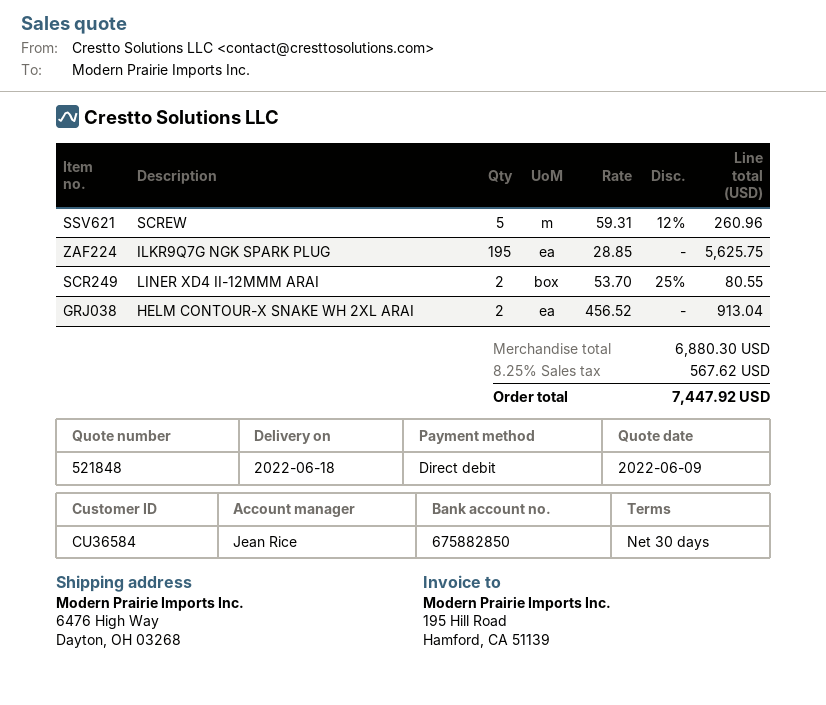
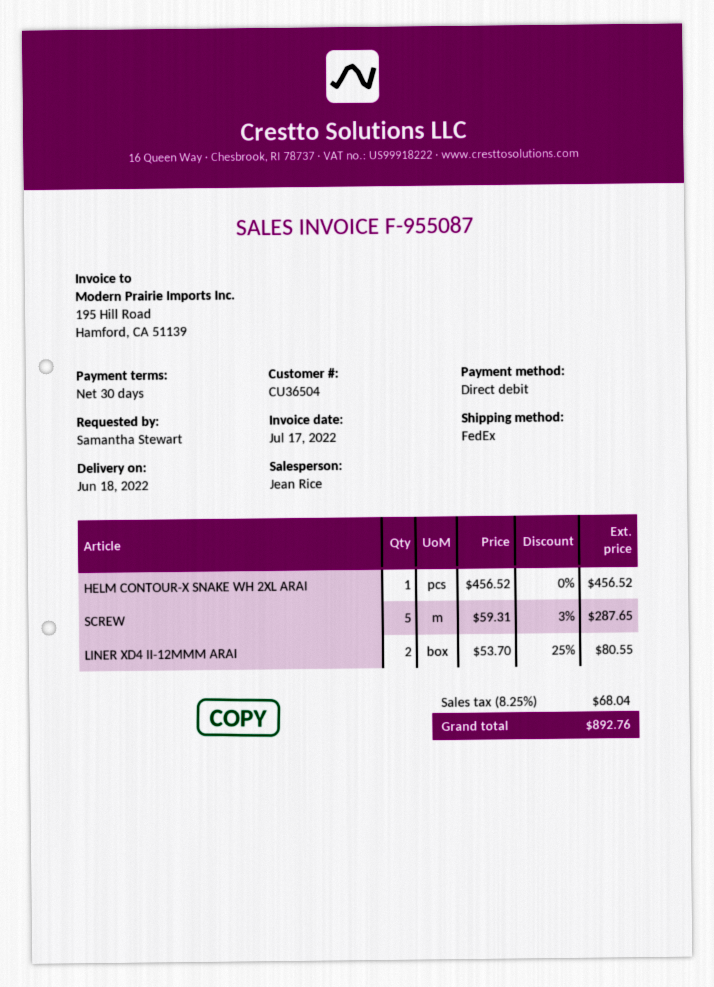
customer number: CU36584 -> CU36504
SCREW: 5 x 59.31 - 12% = 260.96 -> 5 x 59.31 - 3% = 287.65
ILKR9Q7G NGK SPARK PLUG: 195 x 28.85 = 5625.75 -> none
HELM CONTOUR-X SNAKE WH 2XL ARAI: 2 x 456.52 = 913.04 -> 1 x 456.52 = 456.52
tax: 8.25% = 567.62 -> 8.25% = 68.04
total: 7447.92 -> 892.76

